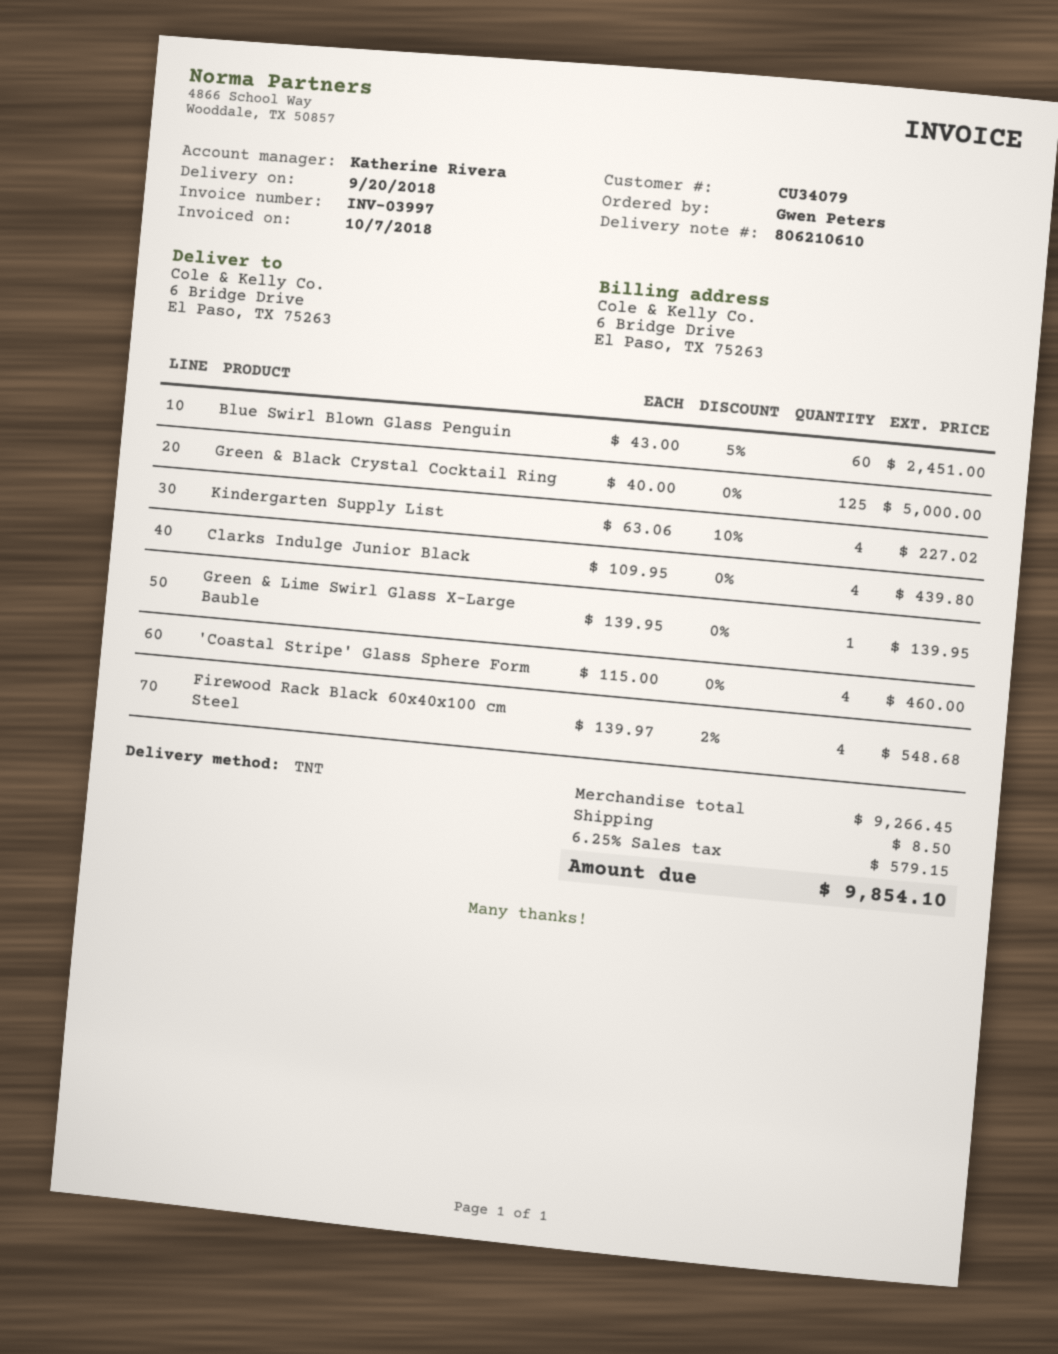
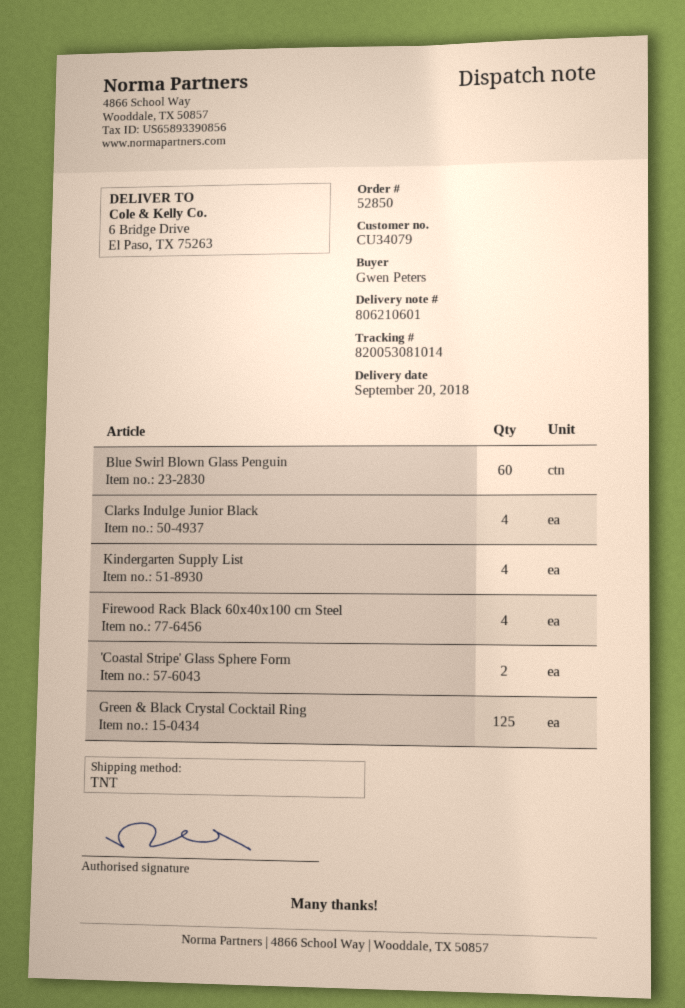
delivery note number: 806210610 -> 806210601
Green & Lime Swirl Glass X-Large Bauble: 1 -> none
'Coastal Stripe' Glass Sphere Form: 4 -> 2

